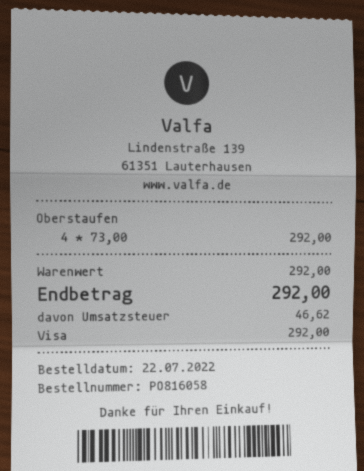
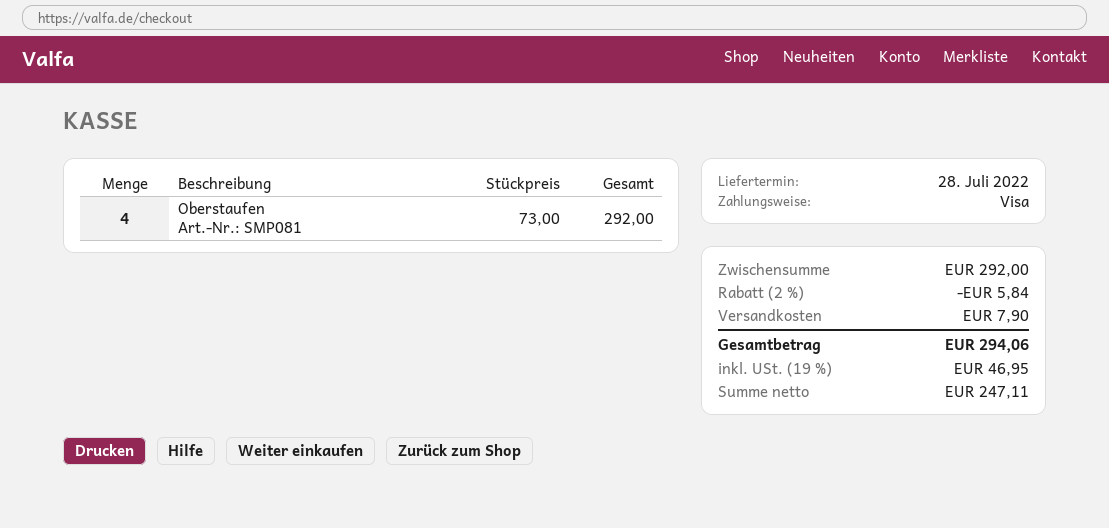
discount: none -> 2% = 5.84
shipping: none -> 7.90
tax: 46.62 -> 46.95
total: 292.00 -> 294.06

